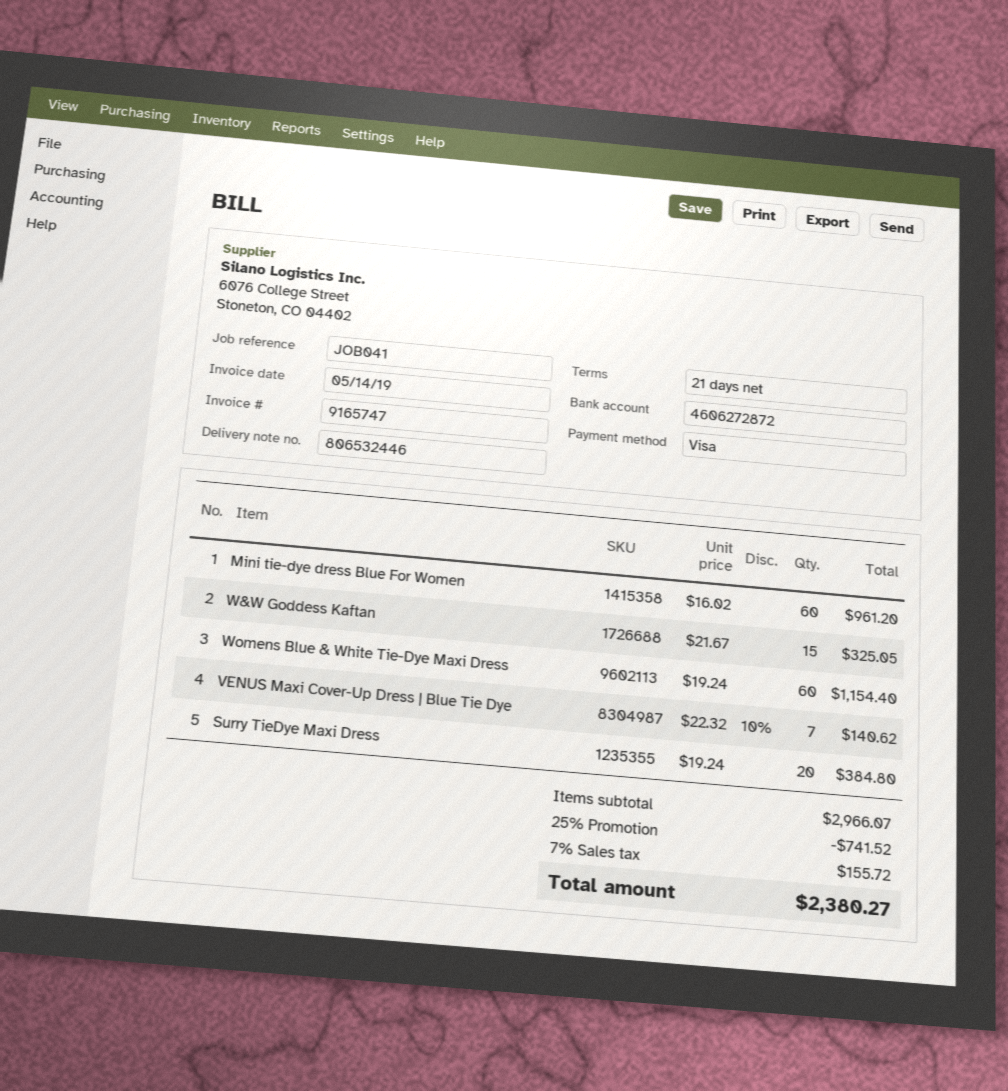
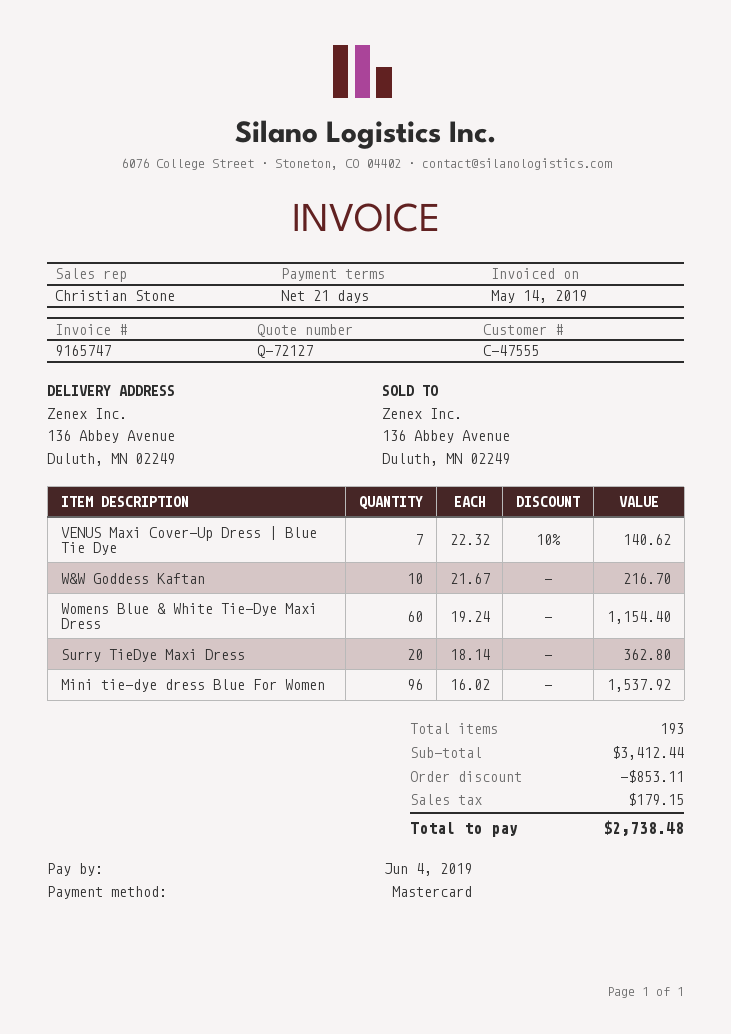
payment method: Visa -> Mastercard
Mini tie-dye dress Blue For Women: 60 x 16.02 = 961.20 -> 96 x 16.02 = 1537.92
W&W Goddess Kaftan: 15 x 21.67 = 325.05 -> 10 x 21.67 = 216.70
Surry TieDye Maxi Dress: 20 x 19.24 = 384.80 -> 20 x 18.14 = 362.80
subtotal: 2966.07 -> 3412.44
discount: 741.52 -> 853.11
tax: 155.72 -> 179.15
total: 2380.27 -> 2738.48

